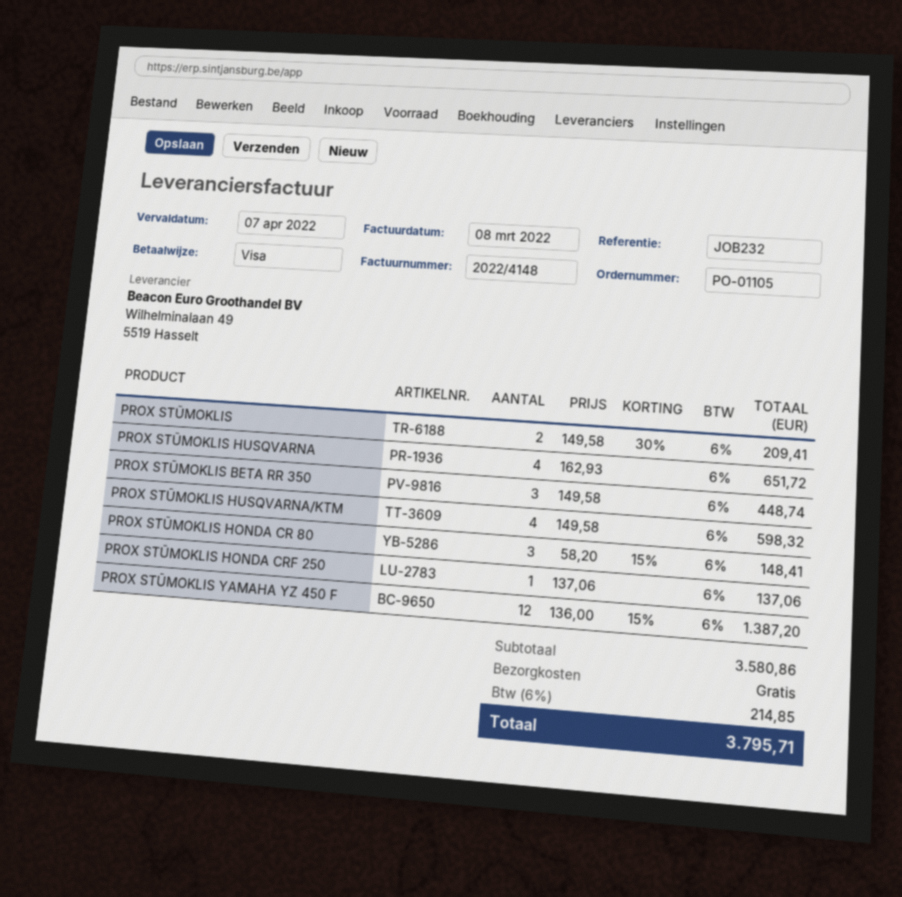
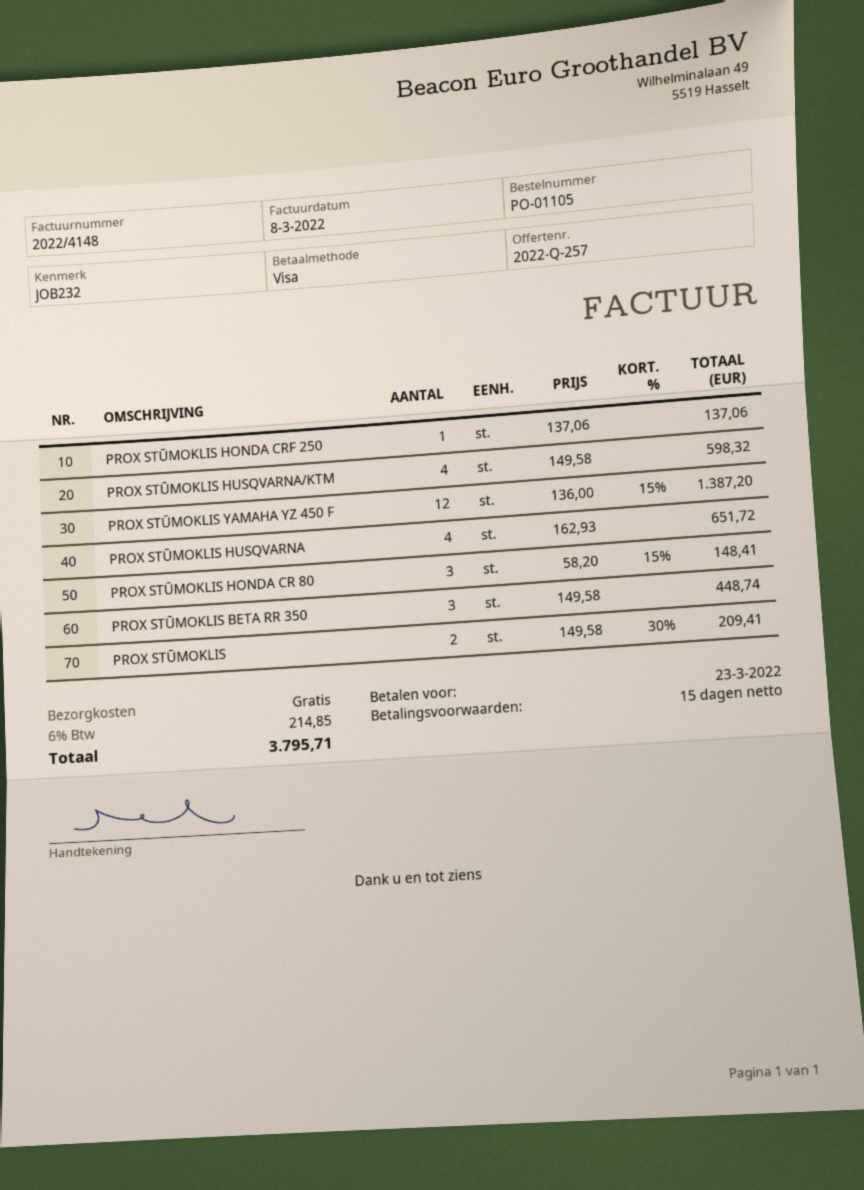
due date: 2022-04-07 -> 2022-03-23

